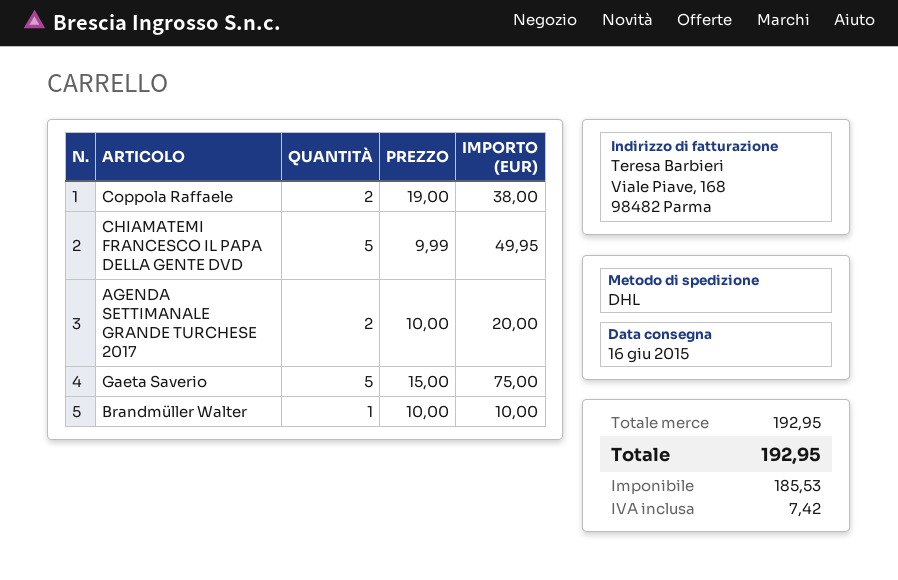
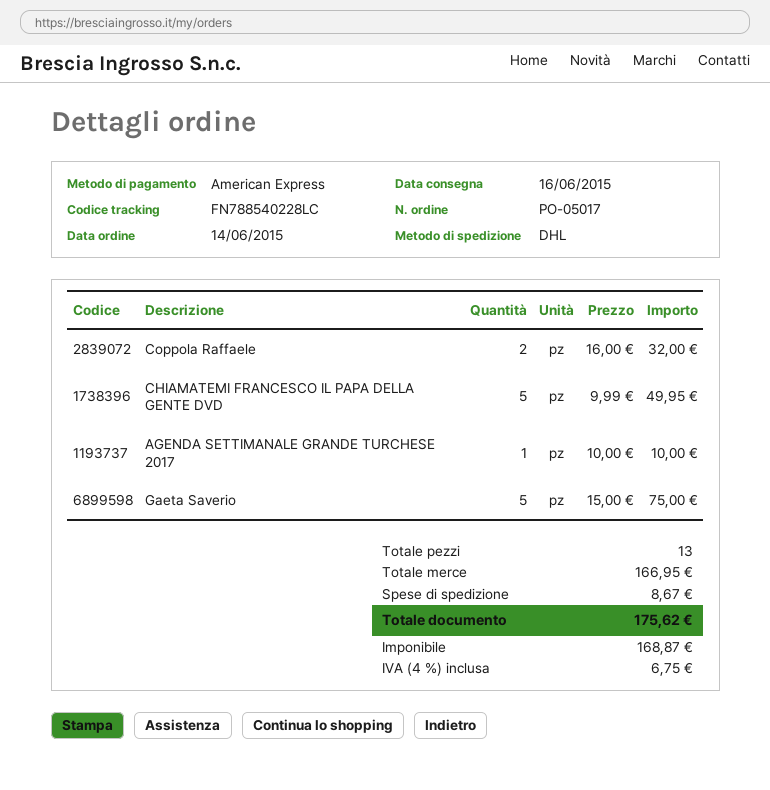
Coppola Raffaele: 2 x 19.00 = 38.00 -> 2 x 16.00 = 32.00
AGENDA SETTIMANALE GRANDE TURCHESE 2017: 2 x 10.00 = 20.00 -> 1 x 10.00 = 10.00
Brandmüller Walter: 1 x 10.00 = 10.00 -> none
subtotal: 192.95 -> 166.95
shipping: none -> 8.67
net: 185.53 -> 168.87
tax: 7.42 -> 6.75
total: 192.95 -> 175.62

